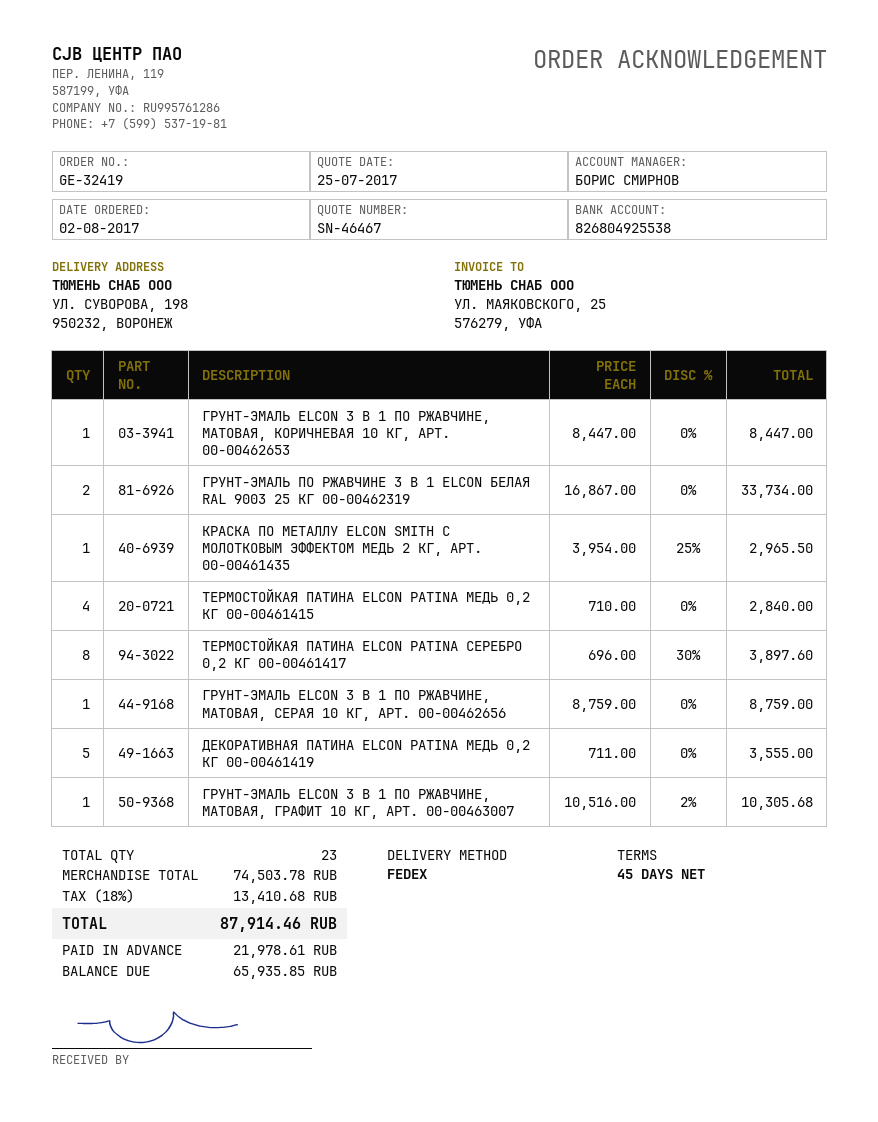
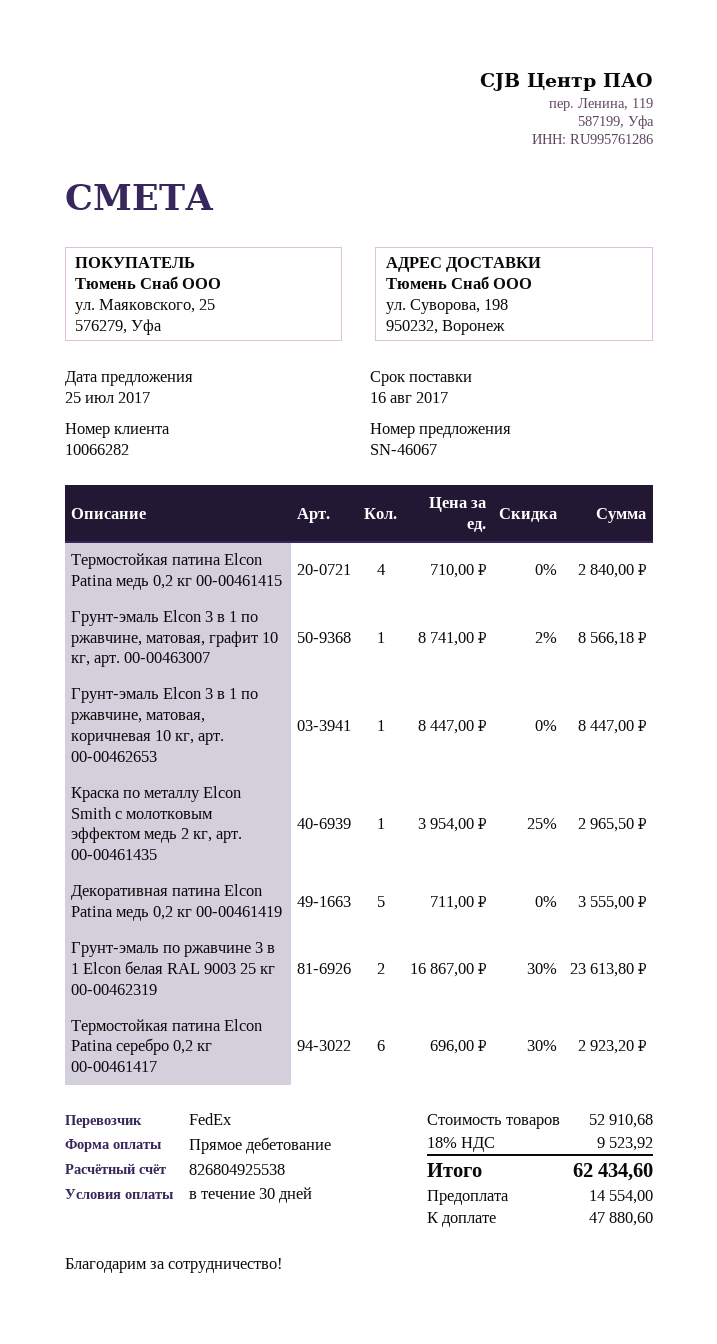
quote number: SN-46467 -> SN-46067
payment terms: 45 days -> 30 days
ГРУНТ-ЭМАЛЬ ПО РЖАВЧИНЕ 3 В 1 ELCON БЕЛАЯ RAL 9003 25 КГ 00-00462319: 2 x 16867.00 = 33734.00 -> 2 x 16867.00 - 30% = 23613.80
ТЕРМОСТОЙКАЯ ПАТИНА ELCON PATINA СЕРЕБРО 0,2 КГ 00-00461417: 8 x 696.00 - 30% = 3897.60 -> 6 x 696.00 - 30% = 2923.20
ГРУНТ-ЭМАЛЬ ELCON 3 В 1 ПО РЖАВЧИНЕ, МАТОВАЯ, СЕРАЯ 10 КГ, АРТ. 00-00462656: 1 x 8759.00 = 8759.00 -> none
ГРУНТ-ЭМАЛЬ ELCON 3 В 1 ПО РЖАВЧИНЕ, МАТОВАЯ, ГРАФИТ 10 КГ, АРТ. 00-00463007: 1 x 10516.00 - 2% = 10305.68 -> 1 x 8741.00 - 2% = 8566.18
subtotal: 74503.78 -> 52910.68
tax: 18% = 13410.68 -> 18% = 9523.92
total: 87914.46 -> 62434.60
deposit: 21978.61 -> 14554.00
balance: 65935.85 -> 47880.60

